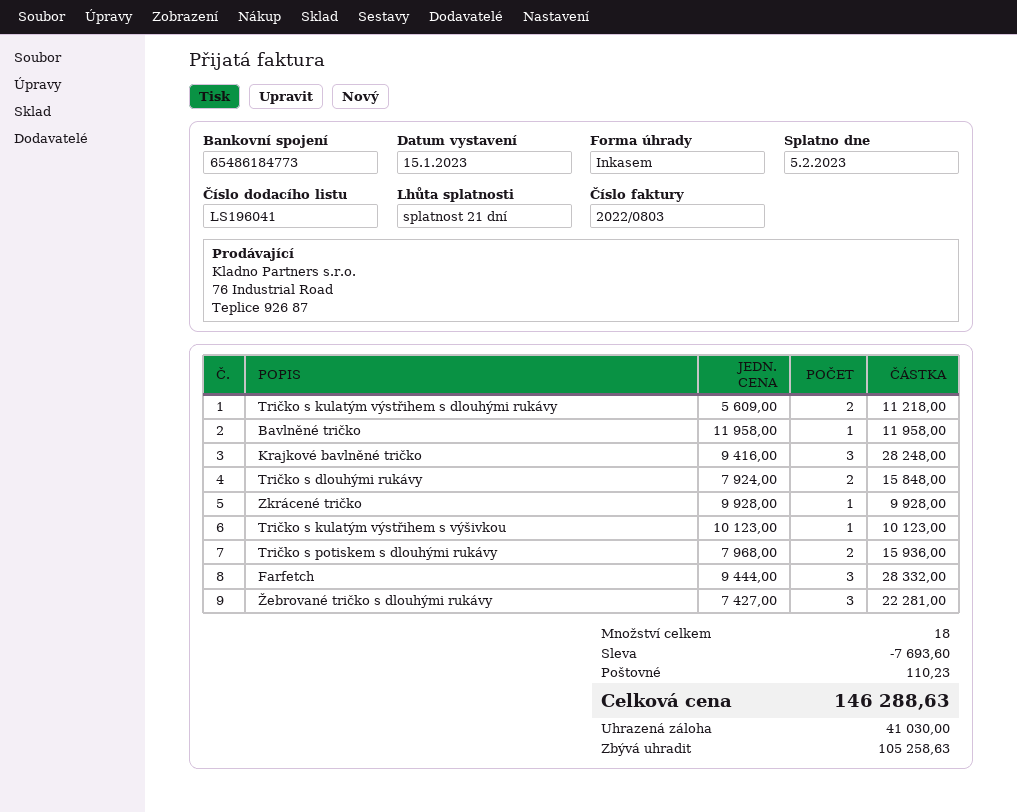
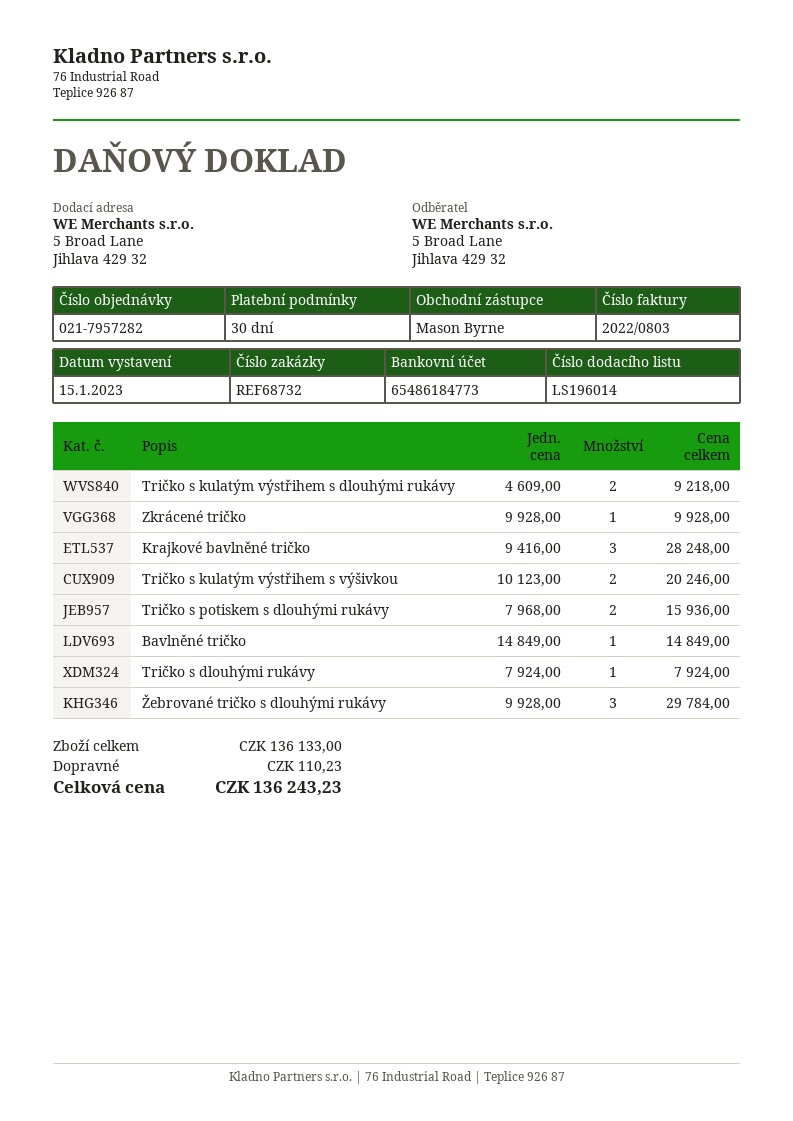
delivery note number: LS196041 -> LS196014
payment terms: 21 days -> 30 days
Tričko s kulatým výstřihem s dlouhými rukávy: 2 x 5609.00 = 11218.00 -> 2 x 4609.00 = 9218.00
Bavlněné tričko: 1 x 11958.00 = 11958.00 -> 1 x 14849.00 = 14849.00
Tričko s dlouhými rukávy: 2 x 7924.00 = 15848.00 -> 1 x 7924.00 = 7924.00
Tričko s kulatým výstřihem s výšivkou: 1 x 10123.00 = 10123.00 -> 2 x 10123.00 = 20246.00
Farfetch: 3 x 9444.00 = 28332.00 -> none
Žebrované tričko s dlouhými rukávy: 3 x 7427.00 = 22281.00 -> 3 x 9928.00 = 29784.00
discount: 7693.60 -> none
total: 146288.63 -> 136243.23

